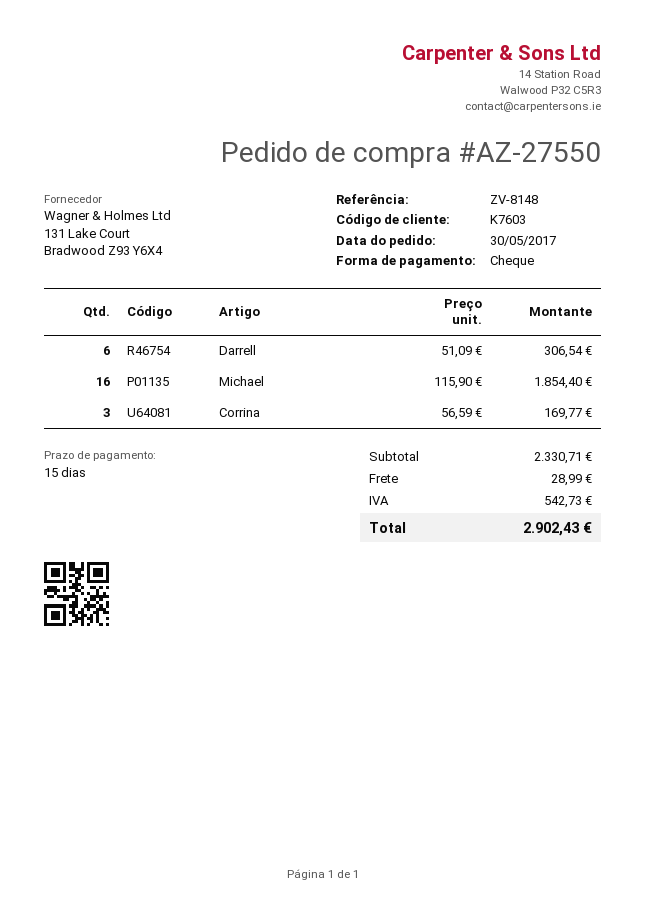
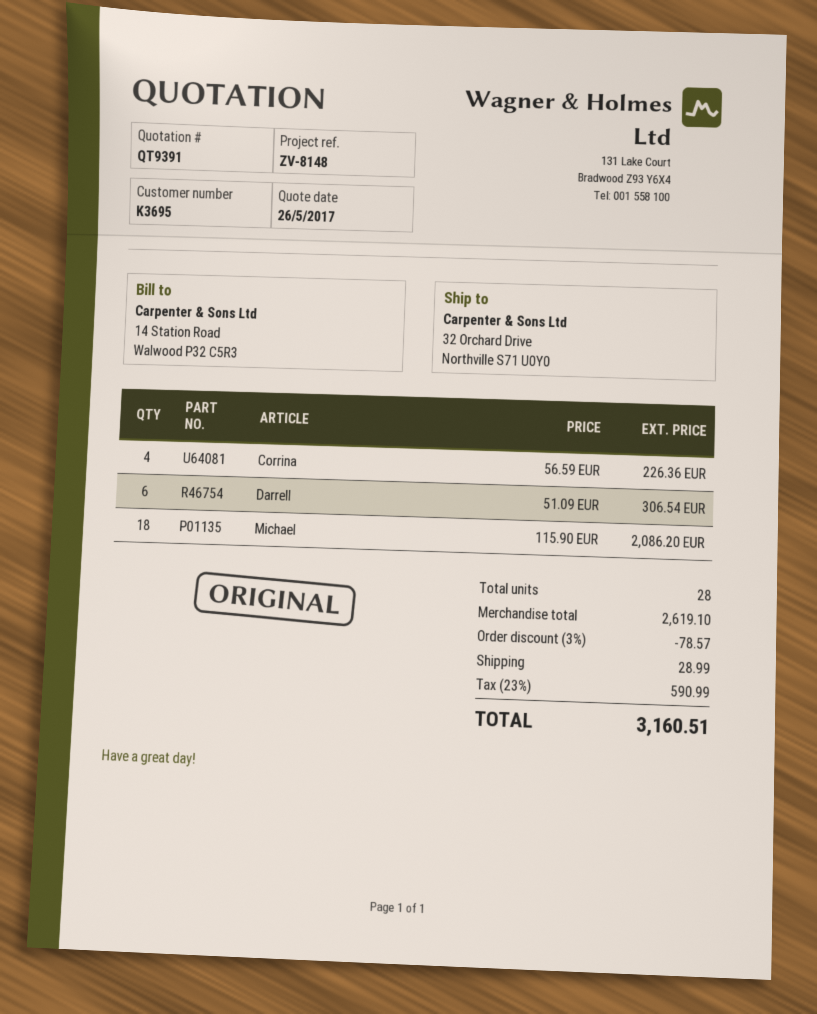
customer number: K7603 -> K3695
Michael: 16 x 115.90 = 1854.40 -> 18 x 115.90 = 2086.20
Corrina: 3 x 56.59 = 169.77 -> 4 x 56.59 = 226.36
subtotal: 2330.71 -> 2619.10
discount: none -> 3% = 78.57
tax: 542.73 -> 590.99
total: 2902.43 -> 3160.51

